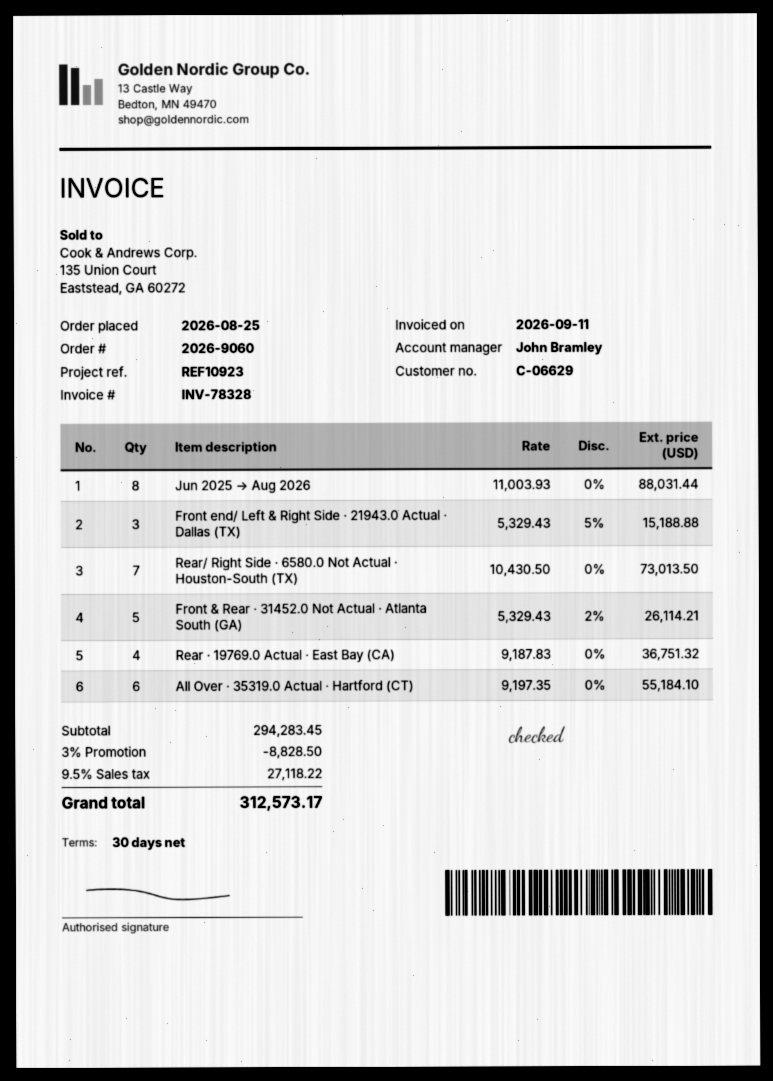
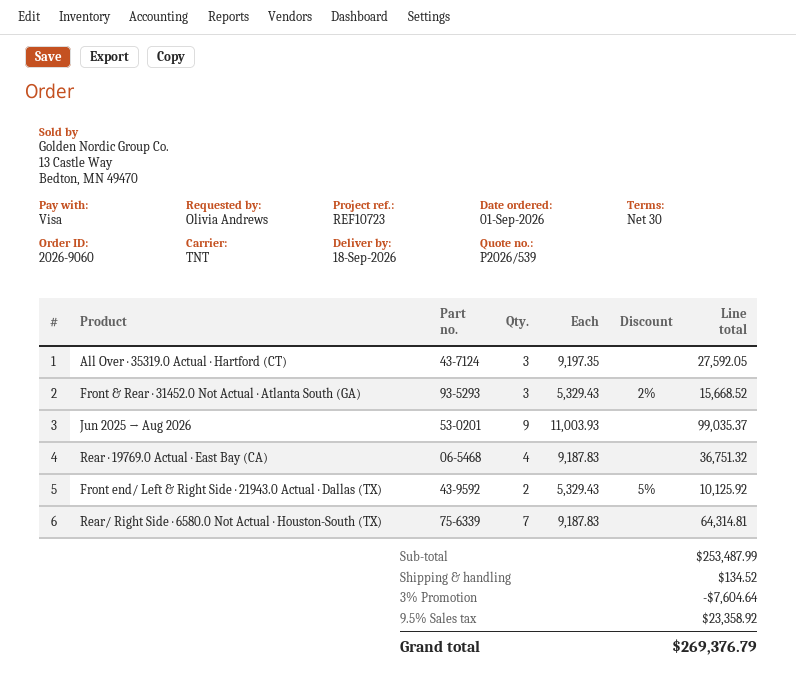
order date: 2026-08-25 -> 2026-09-01
reference: REF10923 -> REF10723
Jun 2025 → Aug 2026: 8 x 11003.93 = 88031.44 -> 9 x 11003.93 = 99035.37
Front end/ Left & Right Side · 21943.0 Actual · Dallas (TX): 3 x 5329.43 - 5% = 15188.88 -> 2 x 5329.43 - 5% = 10125.92
Rear/ Right Side · 6580.0 Not Actual · Houston-South (TX): 7 x 10430.50 = 73013.50 -> 7 x 9187.83 = 64314.81
Front & Rear · 31452.0 Not Actual · Atlanta South (GA): 5 x 5329.43 - 2% = 26114.21 -> 3 x 5329.43 - 2% = 15668.52
All Over · 35319.0 Actual · Hartford (CT): 6 x 9197.35 = 55184.10 -> 3 x 9197.35 = 27592.05
subtotal: 294283.45 -> 253487.99
discount: 3% = 8828.50 -> 3% = 7604.64
shipping: none -> 134.52
tax: 9.5% = 27118.22 -> 9.5% = 23358.92
total: 312573.17 -> 269376.79

